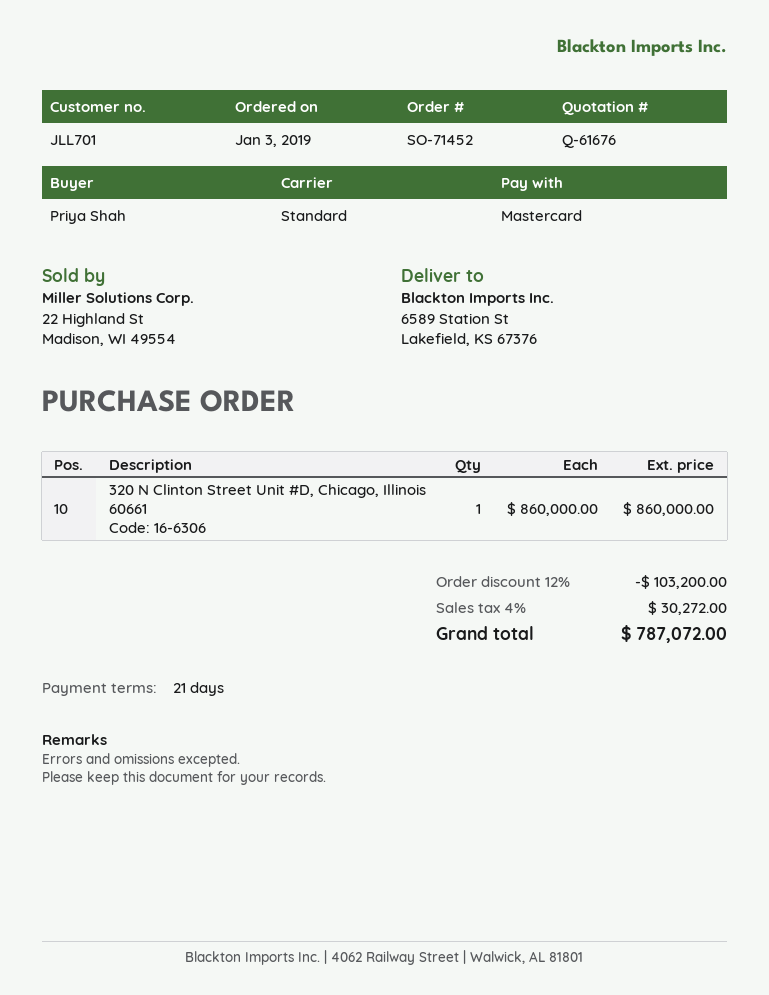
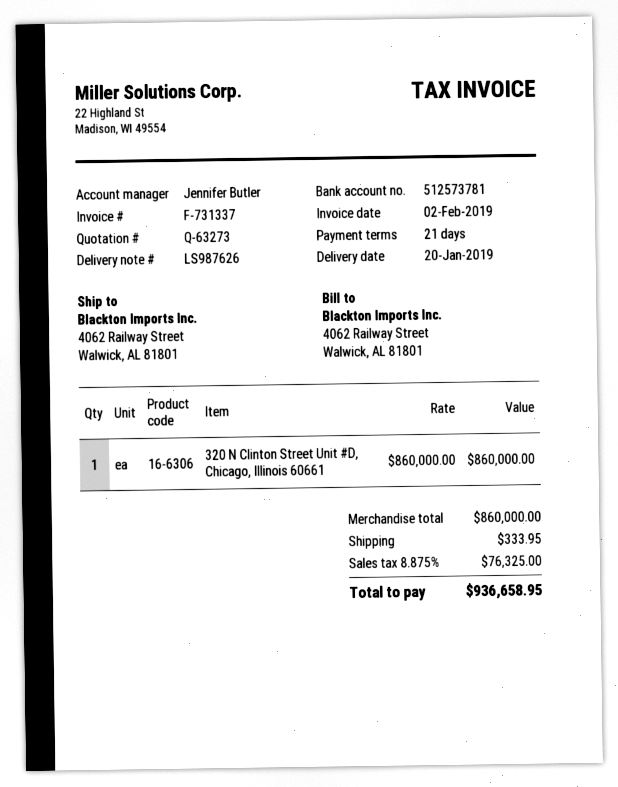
quote number: Q-61676 -> Q-63273
ship to: 6589 Station St, Lakefield, KS 67376 -> 4062 Railway Street, Walwick, AL 81801
discount: 12% = 103200.00 -> none
shipping: none -> 333.95
tax: 4% = 30272.00 -> 8.875% = 76325.00
total: 787072.00 -> 936658.95

